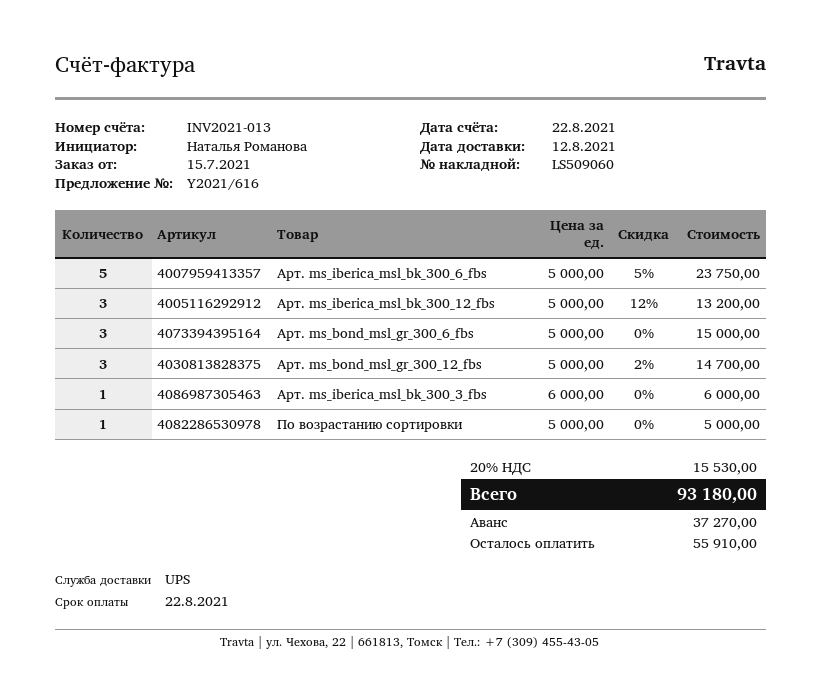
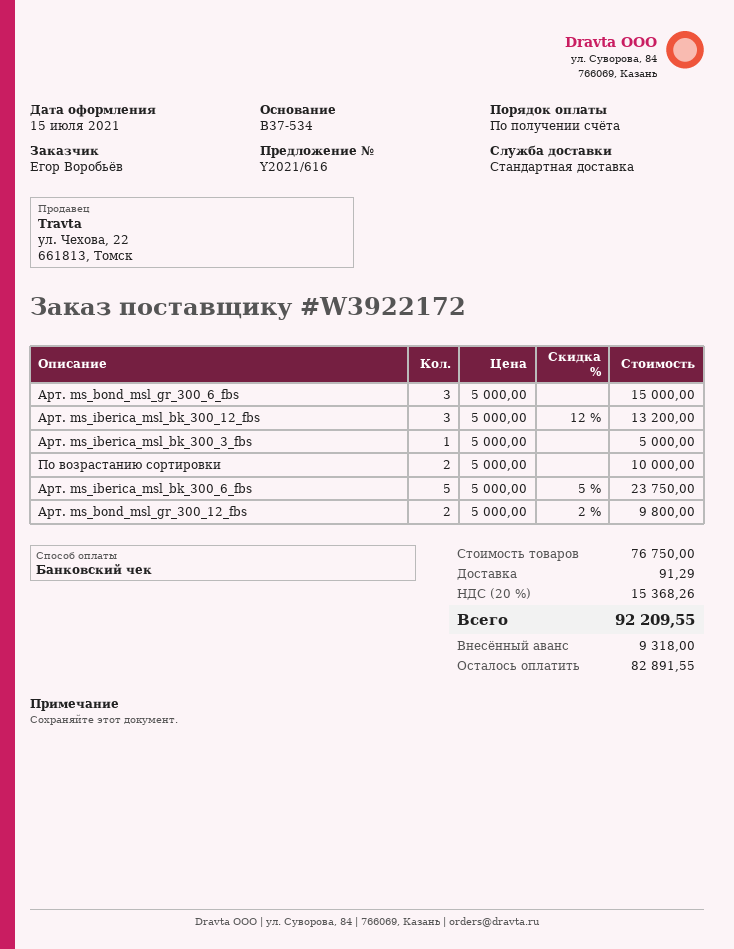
ordered by: Наталья Романова -> Егор Воробьёв
shipping method: UPS -> standard
Арт. ms_bond_msl_gr_300_12_fbs: 3 x 5000.00 - 2% = 14700.00 -> 2 x 5000.00 - 2% = 9800.00
Арт. ms_iberica_msl_bk_300_3_fbs: 1 x 6000.00 = 6000.00 -> 1 x 5000.00 = 5000.00
По возрастанию сортировки: 1 x 5000.00 = 5000.00 -> 2 x 5000.00 = 10000.00
shipping: none -> 91.29
tax: 20% = 15530.00 -> 20% = 15368.26
total: 93180.00 -> 92209.55
deposit: 37270.00 -> 9318.00
balance: 55910.00 -> 82891.55

